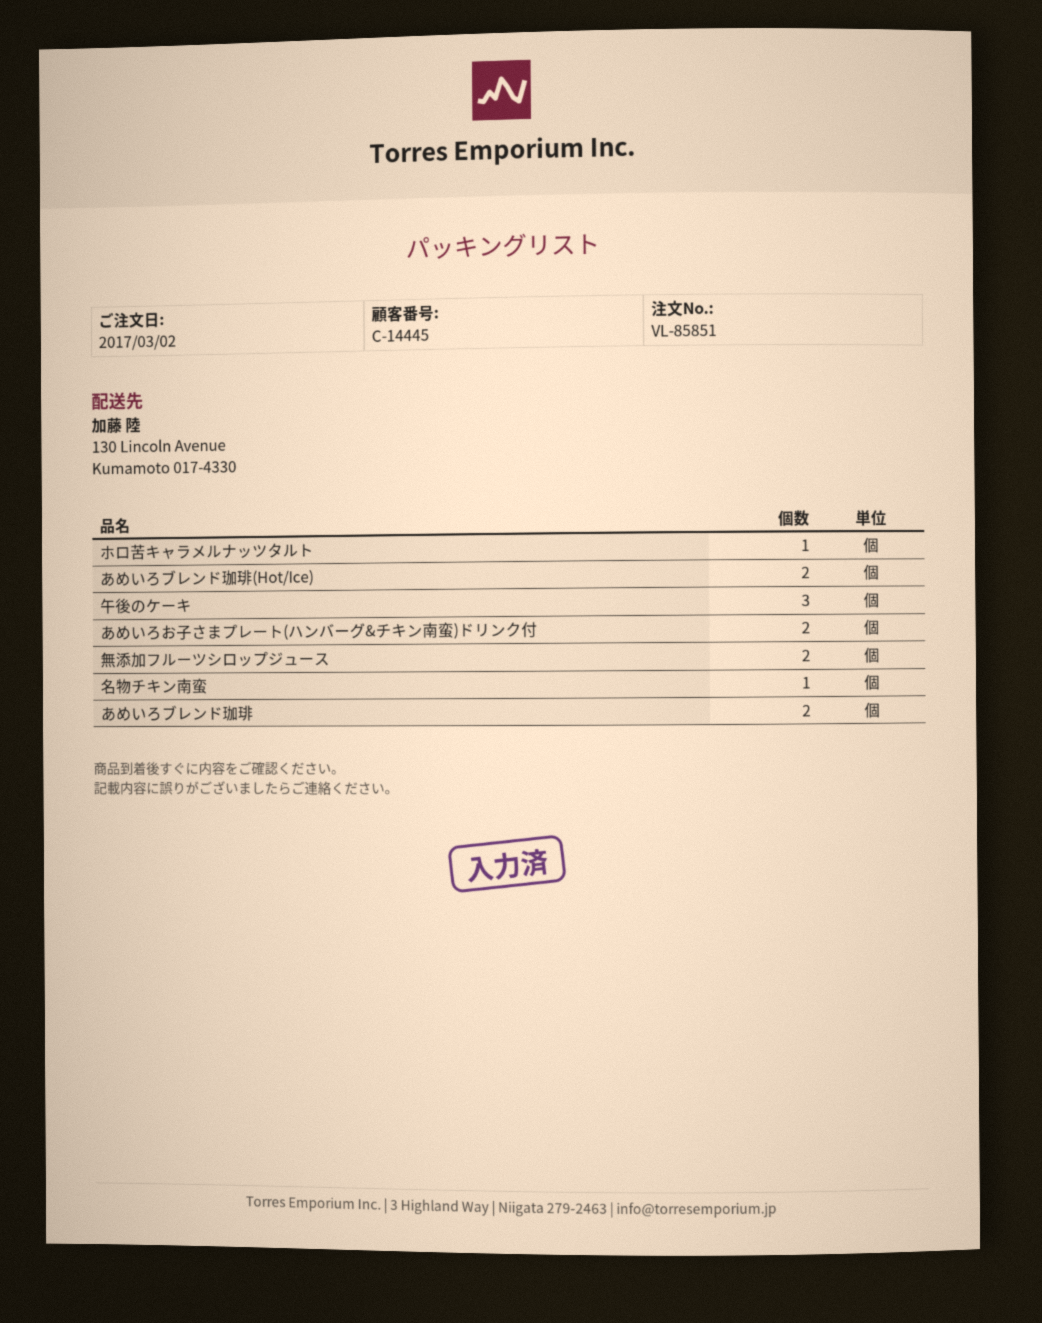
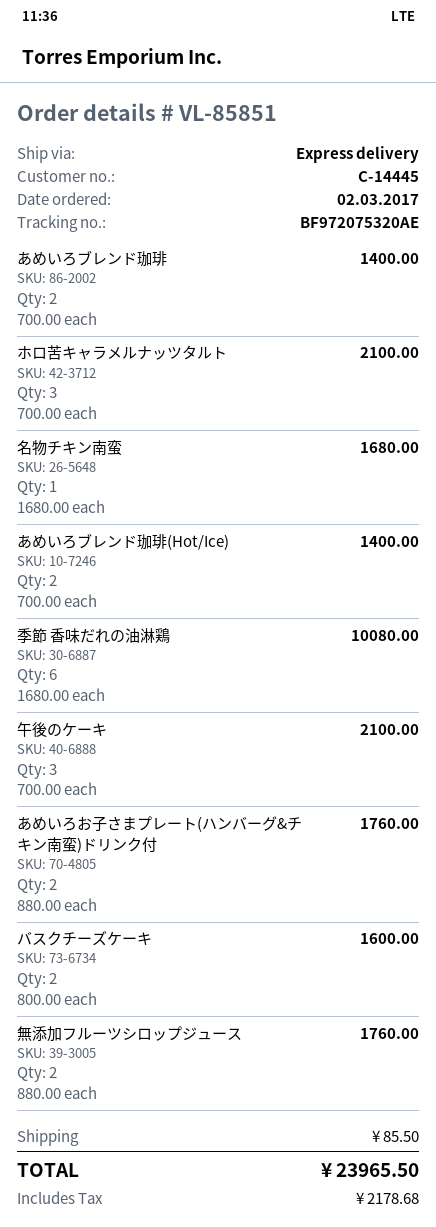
ホロ苦キャラメルナッツタルト: 1 -> 3
季節 香味だれの油淋鶏: none -> 6
バスクチーズケーキ: none -> 2

